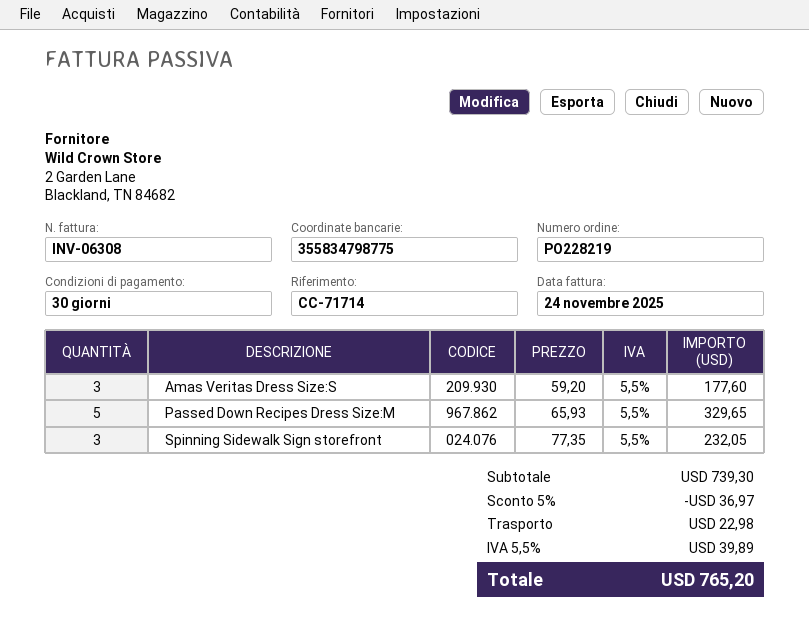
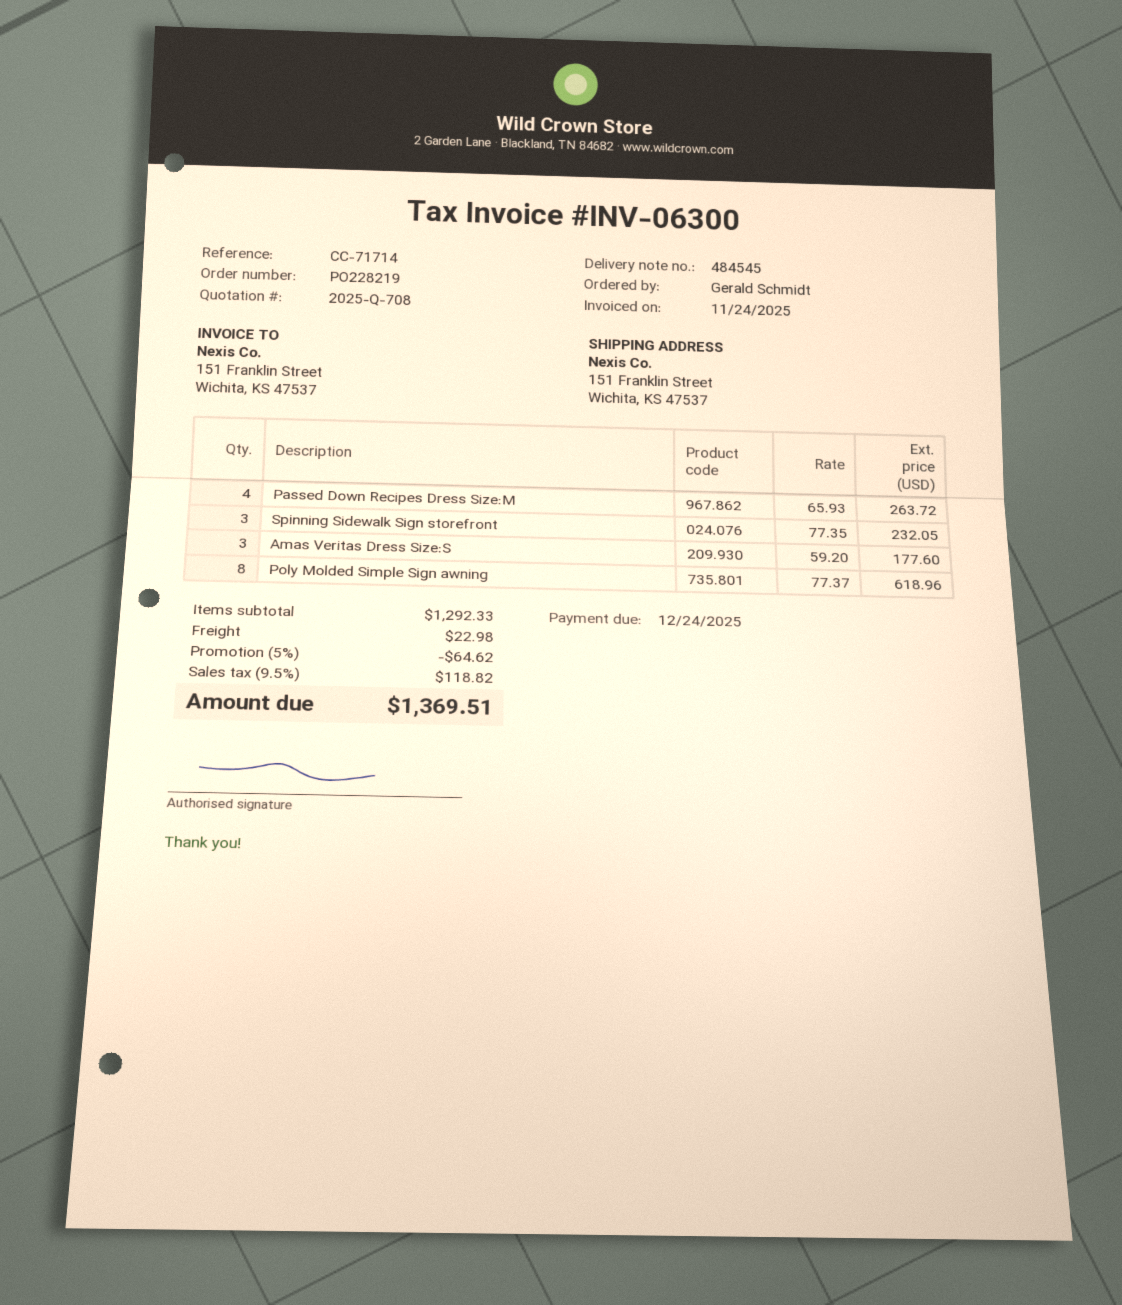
invoice number: INV-06308 -> INV-06300
Passed Down Recipes Dress Size:M: 5 x 65.93 = 329.65 -> 4 x 65.93 = 263.72
Poly Molded Simple Sign awning: none -> 8 x 77.37 = 618.96
subtotal: 739.30 -> 1292.33
discount: 5% = 36.97 -> 5% = 64.62
tax: 5.5% = 39.89 -> 9.5% = 118.82
total: 765.20 -> 1369.51

